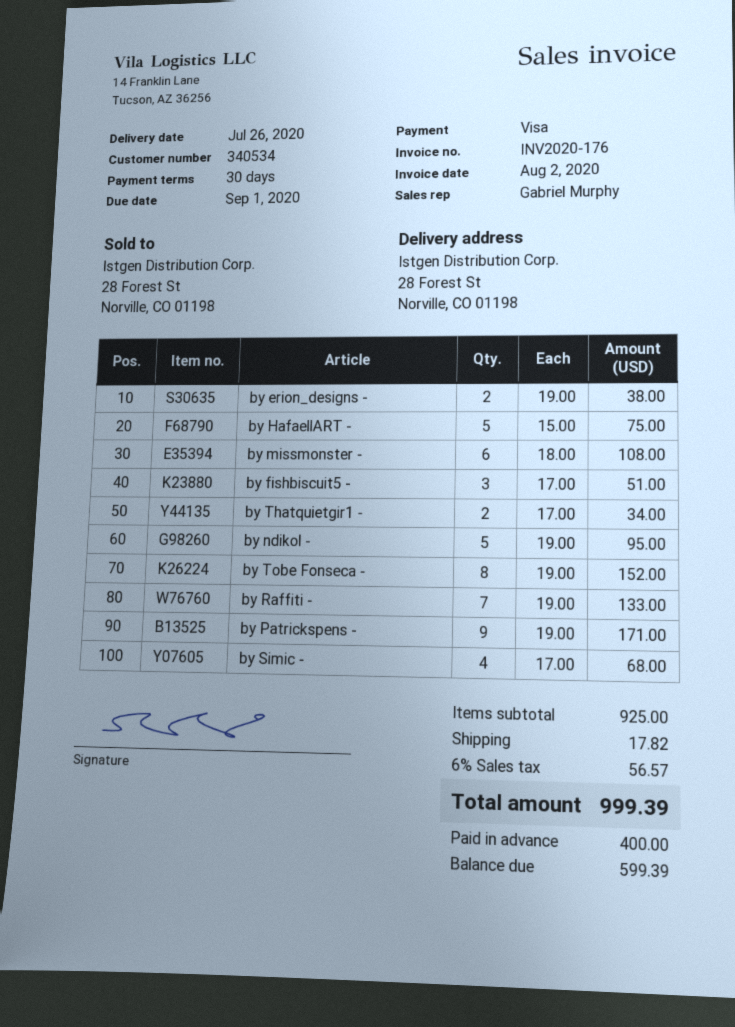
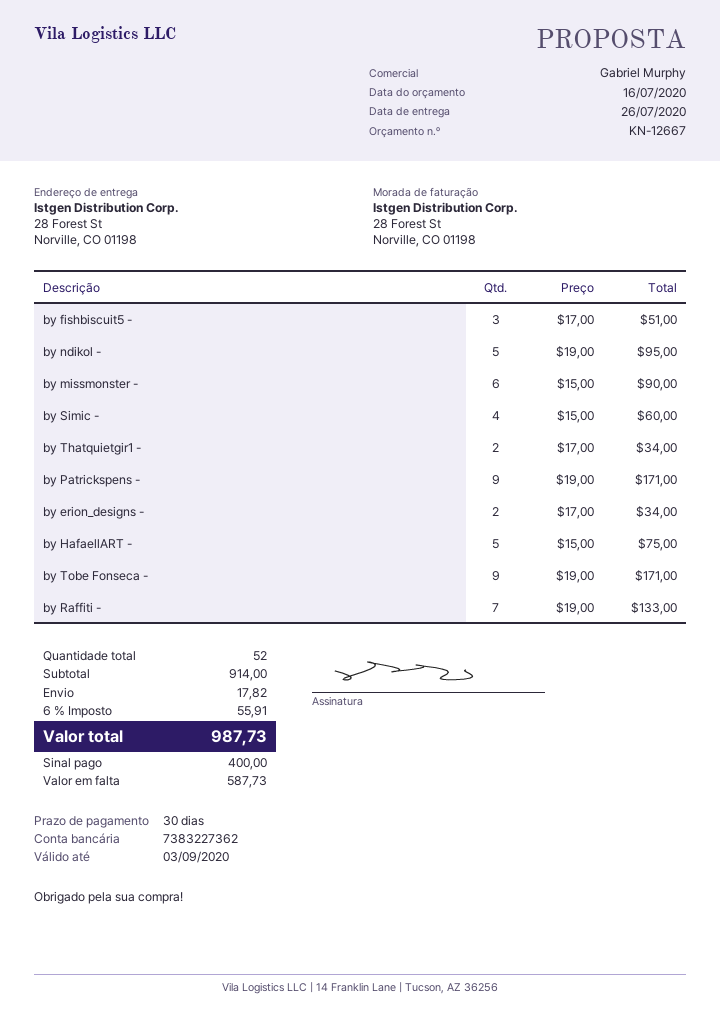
by erion_designs -: 2 x 19.00 = 38.00 -> 2 x 17.00 = 34.00
by missmonster -: 6 x 18.00 = 108.00 -> 6 x 15.00 = 90.00
by Tobe Fonseca -: 8 x 19.00 = 152.00 -> 9 x 19.00 = 171.00
by Simic -: 4 x 17.00 = 68.00 -> 4 x 15.00 = 60.00
subtotal: 925.00 -> 914.00
tax: 6% = 56.57 -> 6% = 55.91
total: 999.39 -> 987.73
balance: 599.39 -> 587.73

